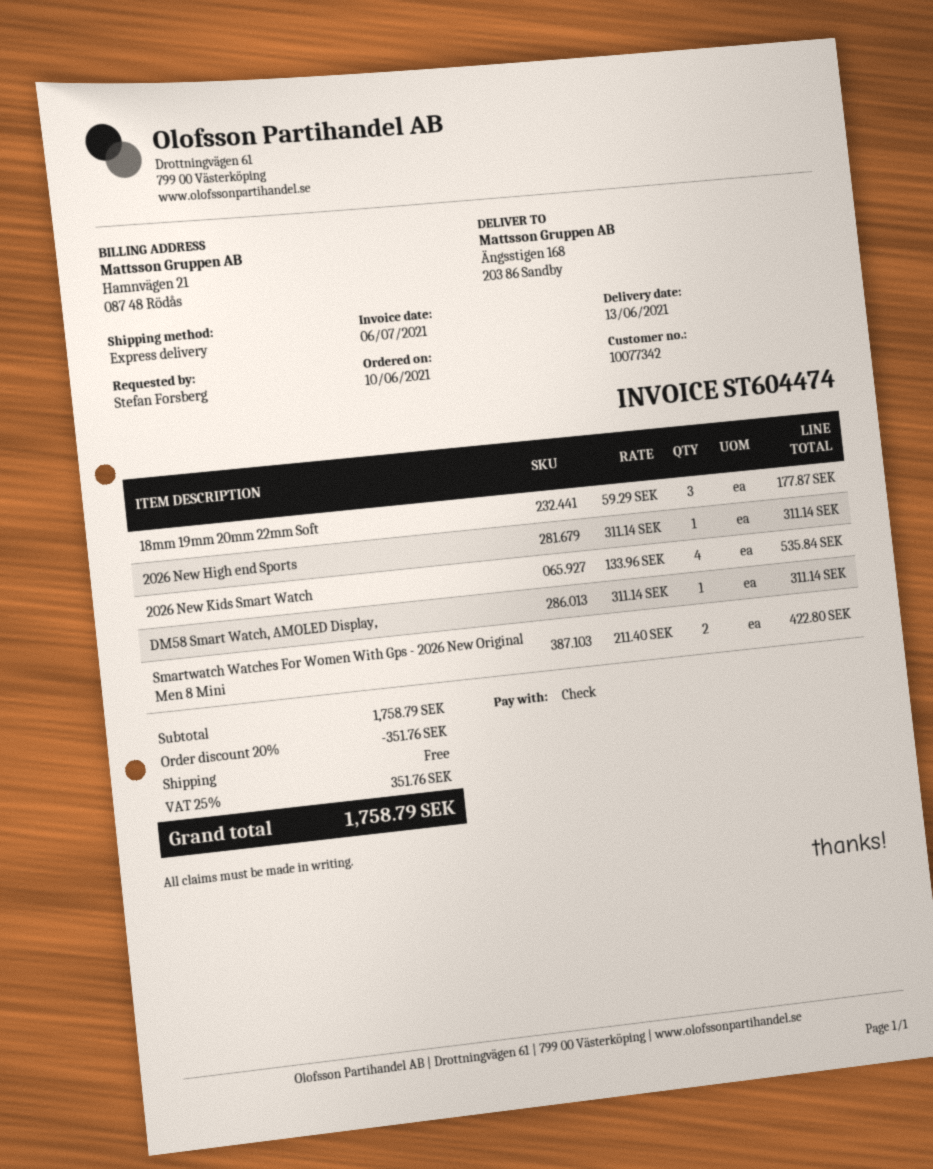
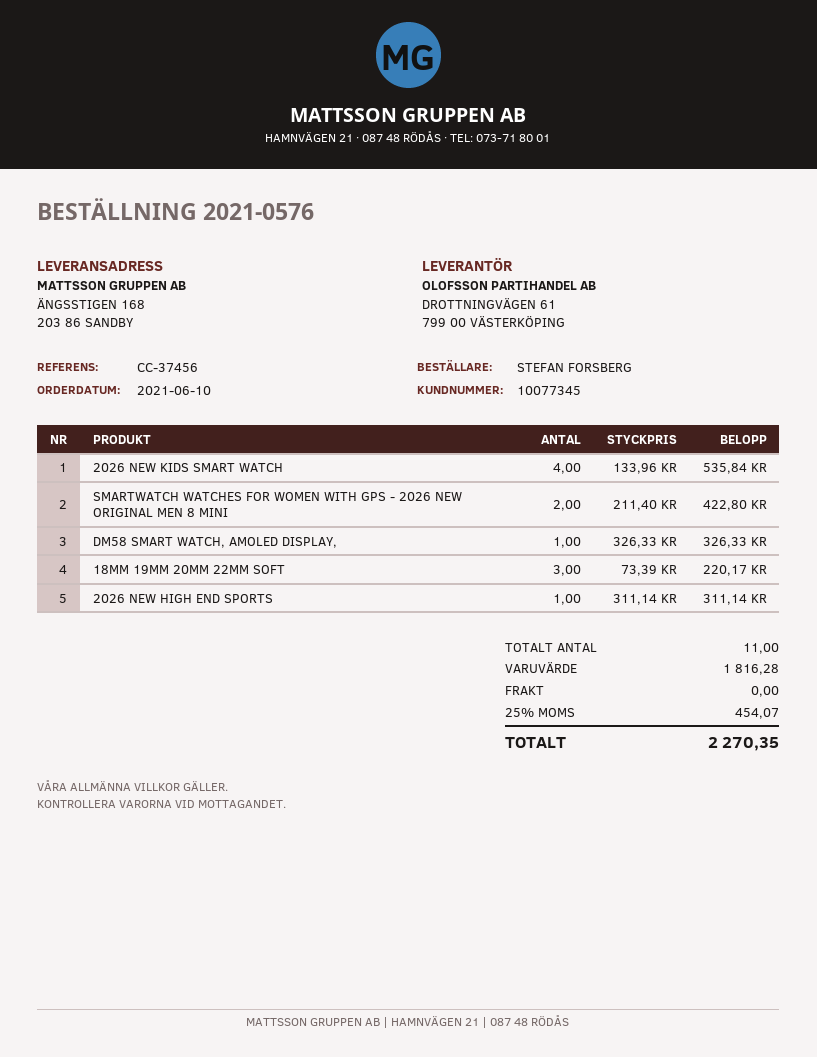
customer number: 10077342 -> 10077345
18mm 19mm 20mm 22mm Soft: 3 x 59.29 = 177.87 -> 3 x 73.39 = 220.17
DM58 Smart Watch, AMOLED Display,: 1 x 311.14 = 311.14 -> 1 x 326.33 = 326.33
subtotal: 1758.79 -> 1816.28
discount: 20% = 351.76 -> none
tax: 25% = 351.76 -> 25% = 454.07
total: 1758.79 -> 2270.35

